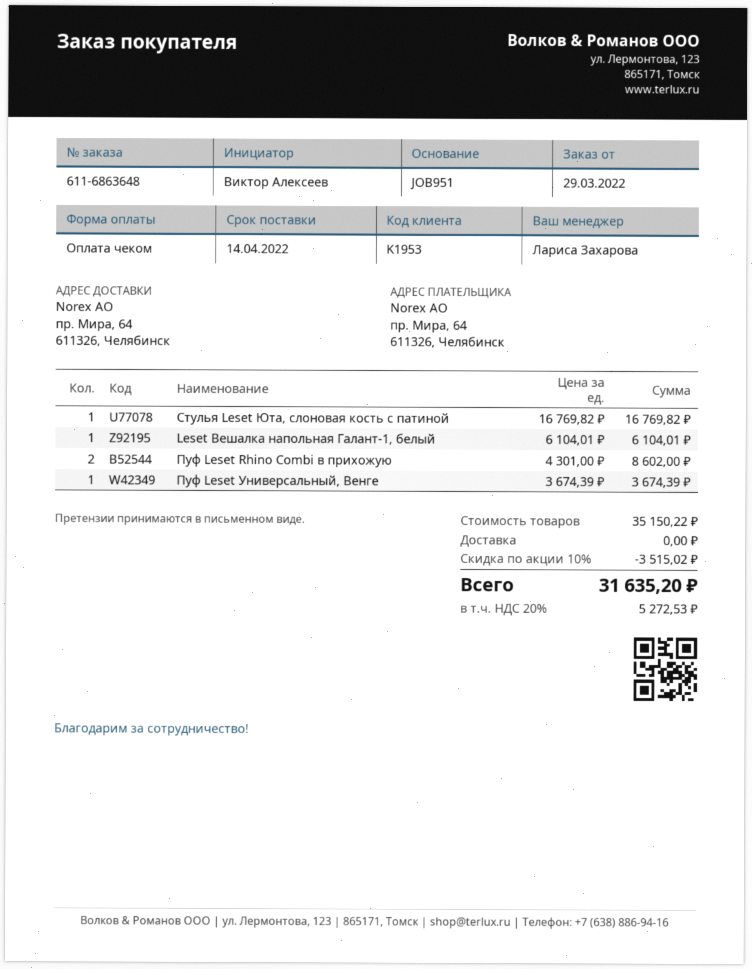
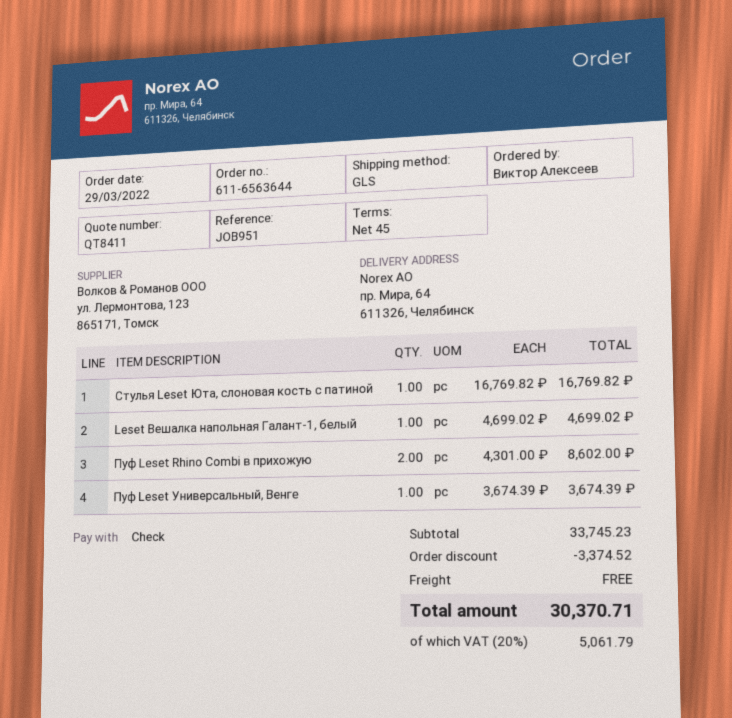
order number: 611-6863648 -> 611-6563644
Leset Вешалка напольная Галант-1, белый: 1 x 6104.01 = 6104.01 -> 1 x 4699.02 = 4699.02
subtotal: 35150.22 -> 33745.23
discount: 3515.02 -> 3374.52
tax: 20% = 5272.53 -> 20% = 5061.79
total: 31635.20 -> 30370.71

